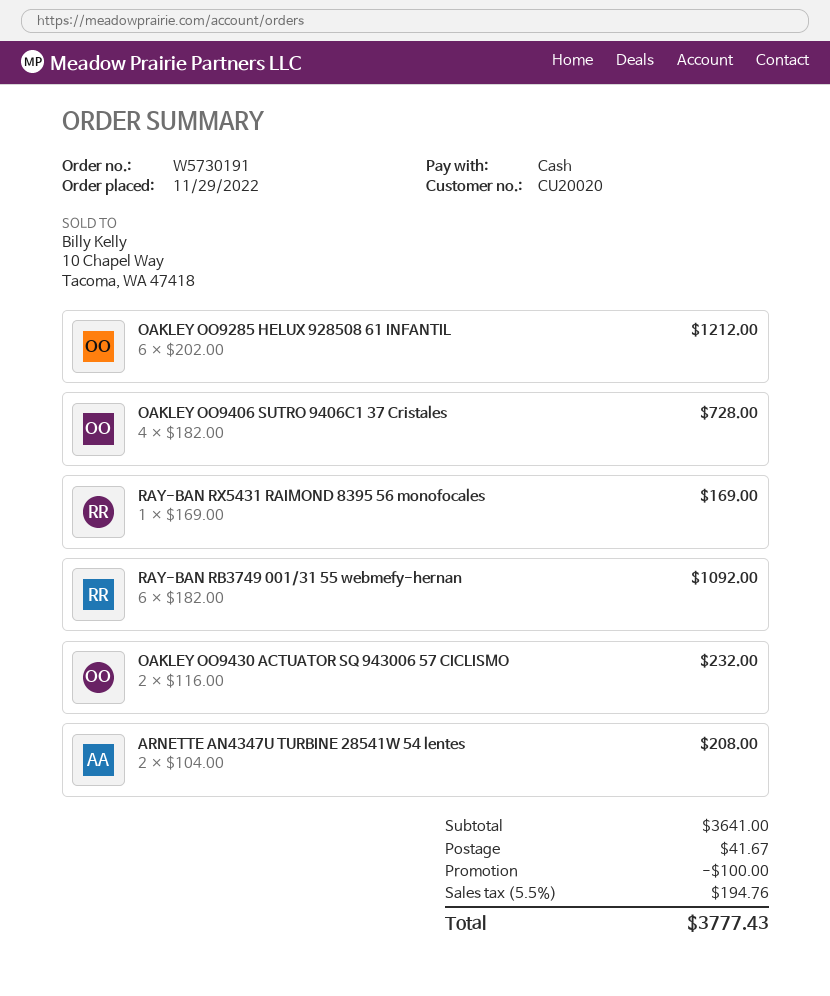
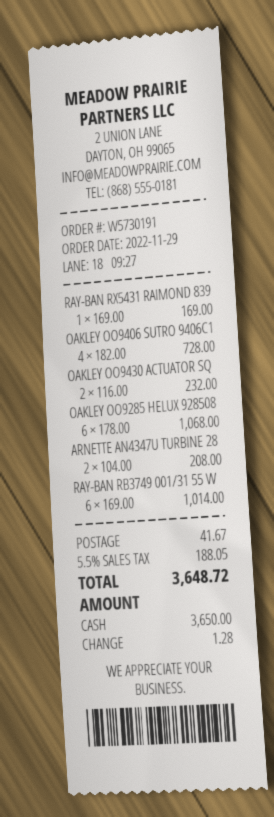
OAKLEY OO9285 HELUX 928508 61 INFANTIL: 6 x 202.00 = 1212.00 -> 6 x 178.00 = 1068.00
RAY-BAN RB3749 001/31 55 webmefy-hernan: 6 x 182.00 = 1092.00 -> 6 x 169.00 = 1014.00
discount: 100.00 -> none
tax: 5.5% = 194.76 -> 5.5% = 188.05
total: 3777.43 -> 3648.72

